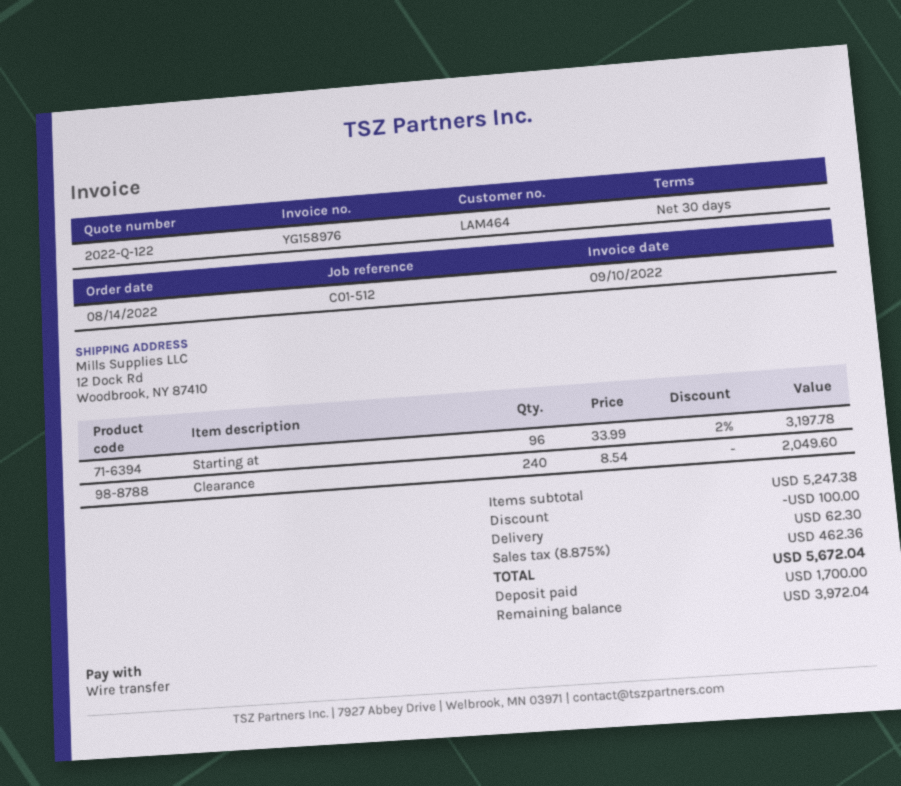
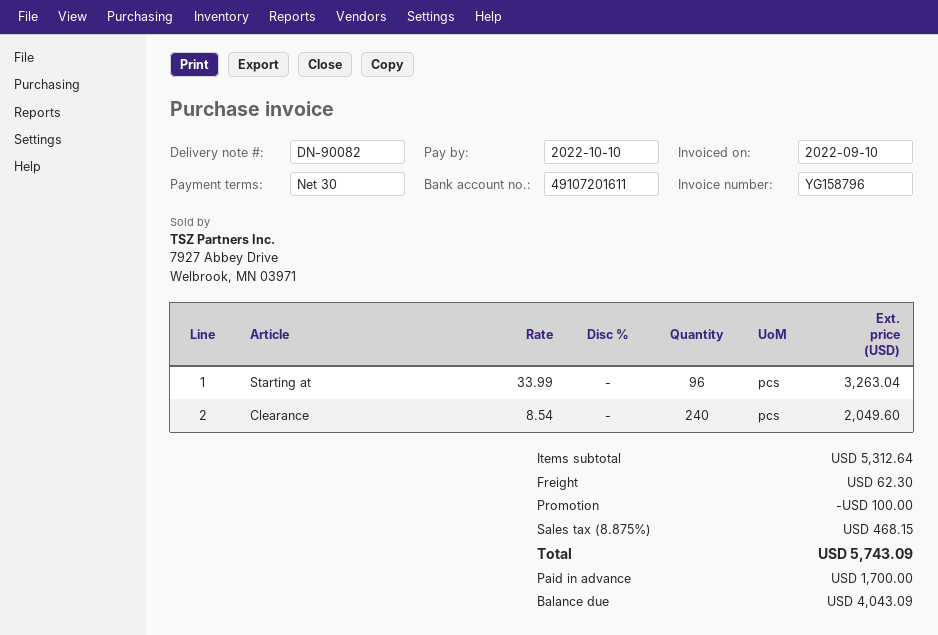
invoice number: YG158976 -> YG158796
Starting at: 96 x 33.99 - 2% = 3197.78 -> 96 x 33.99 = 3263.04
subtotal: 5247.38 -> 5312.64
tax: 8.875% = 462.36 -> 8.875% = 468.15
total: 5672.04 -> 5743.09
balance: 3972.04 -> 4043.09

